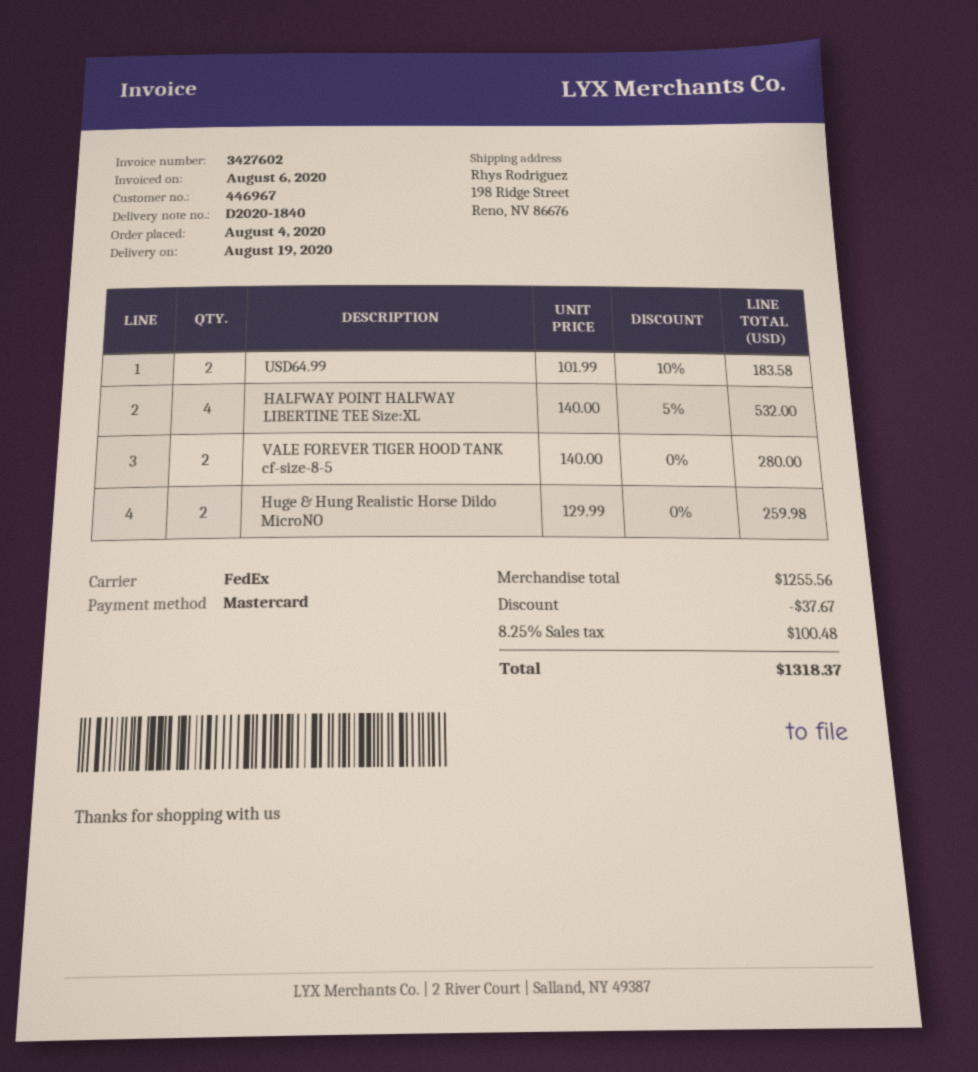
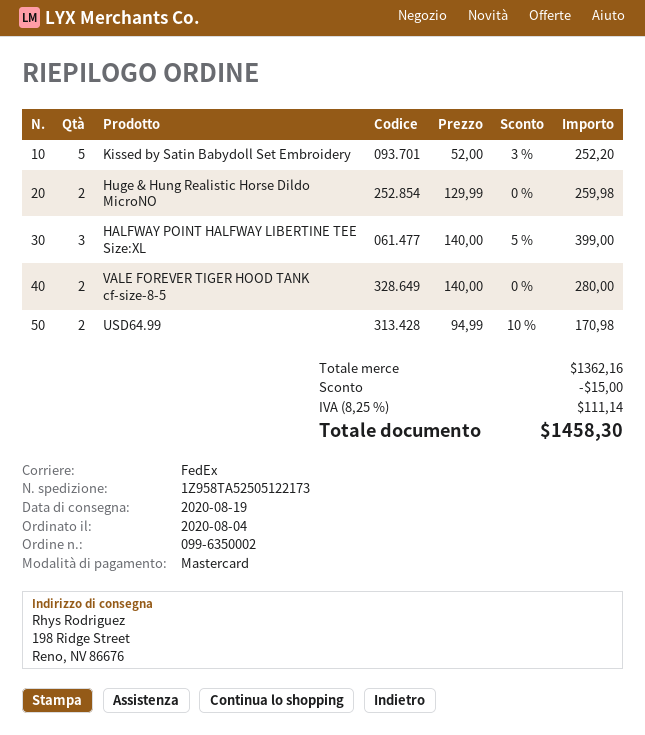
USD64.99: 2 x 101.99 - 10% = 183.58 -> 2 x 94.99 - 10% = 170.98
HALFWAY POINT HALFWAY LIBERTINE TEE Size:XL: 4 x 140.00 - 5% = 532.00 -> 3 x 140.00 - 5% = 399.00
Kissed by Satin Babydoll Set Embroidery: none -> 5 x 52.00 - 3% = 252.20
subtotal: 1255.56 -> 1362.16
discount: 37.67 -> 15.00
tax: 8.25% = 100.48 -> 8.25% = 111.14
total: 1318.37 -> 1458.30

